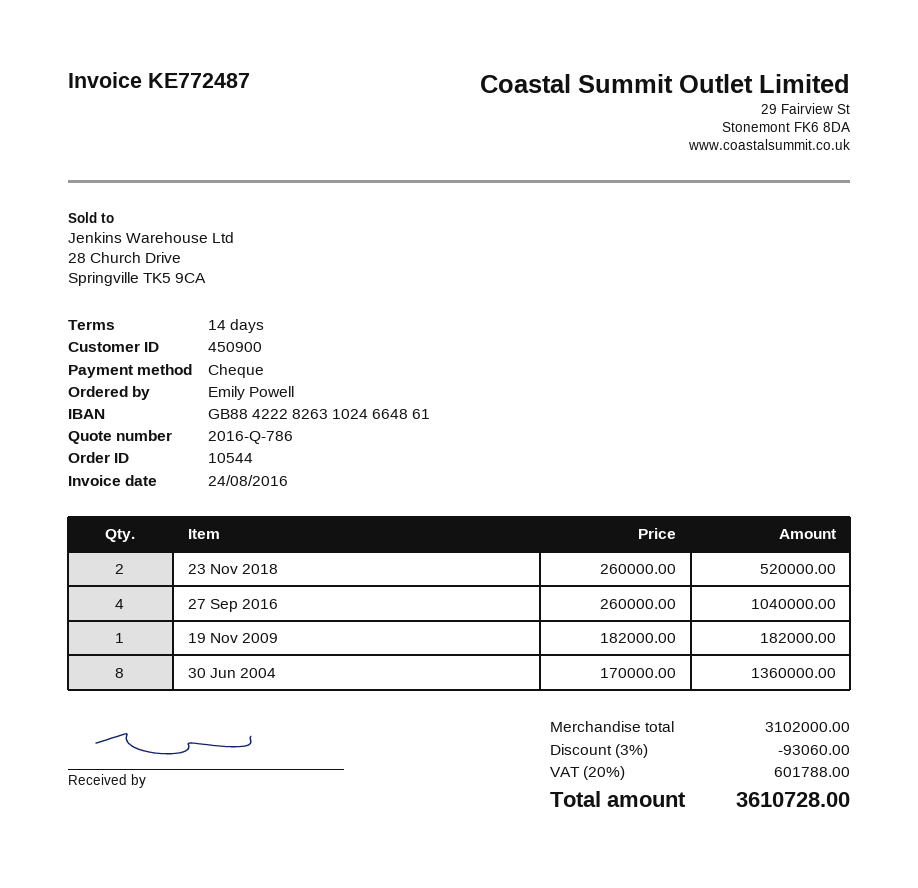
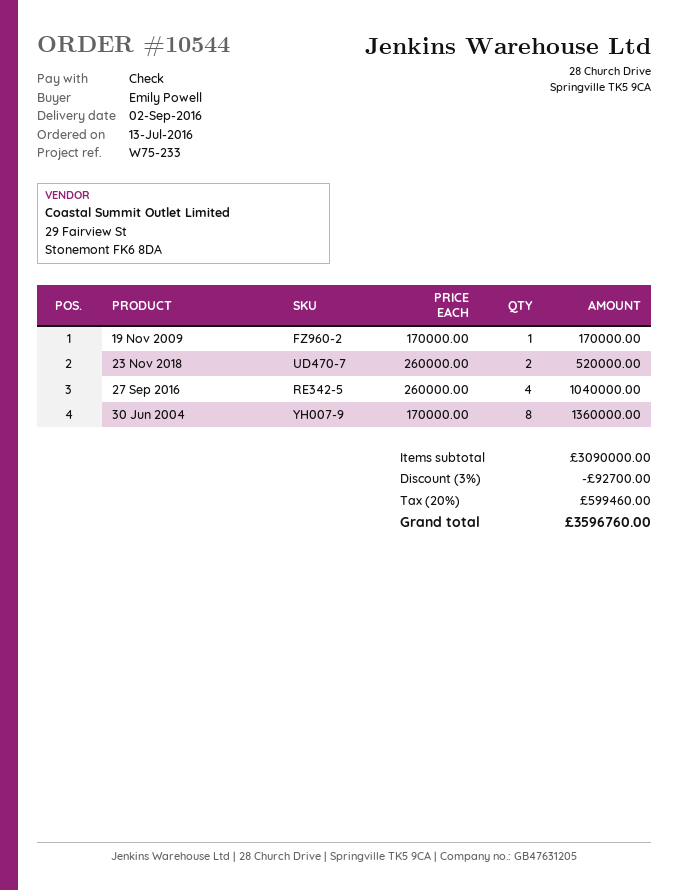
19 Nov 2009: 1 x 182000.00 = 182000.00 -> 1 x 170000.00 = 170000.00
subtotal: 3102000.00 -> 3090000.00
discount: 3% = 93060.00 -> 3% = 92700.00
tax: 20% = 601788.00 -> 20% = 599460.00
total: 3610728.00 -> 3596760.00

